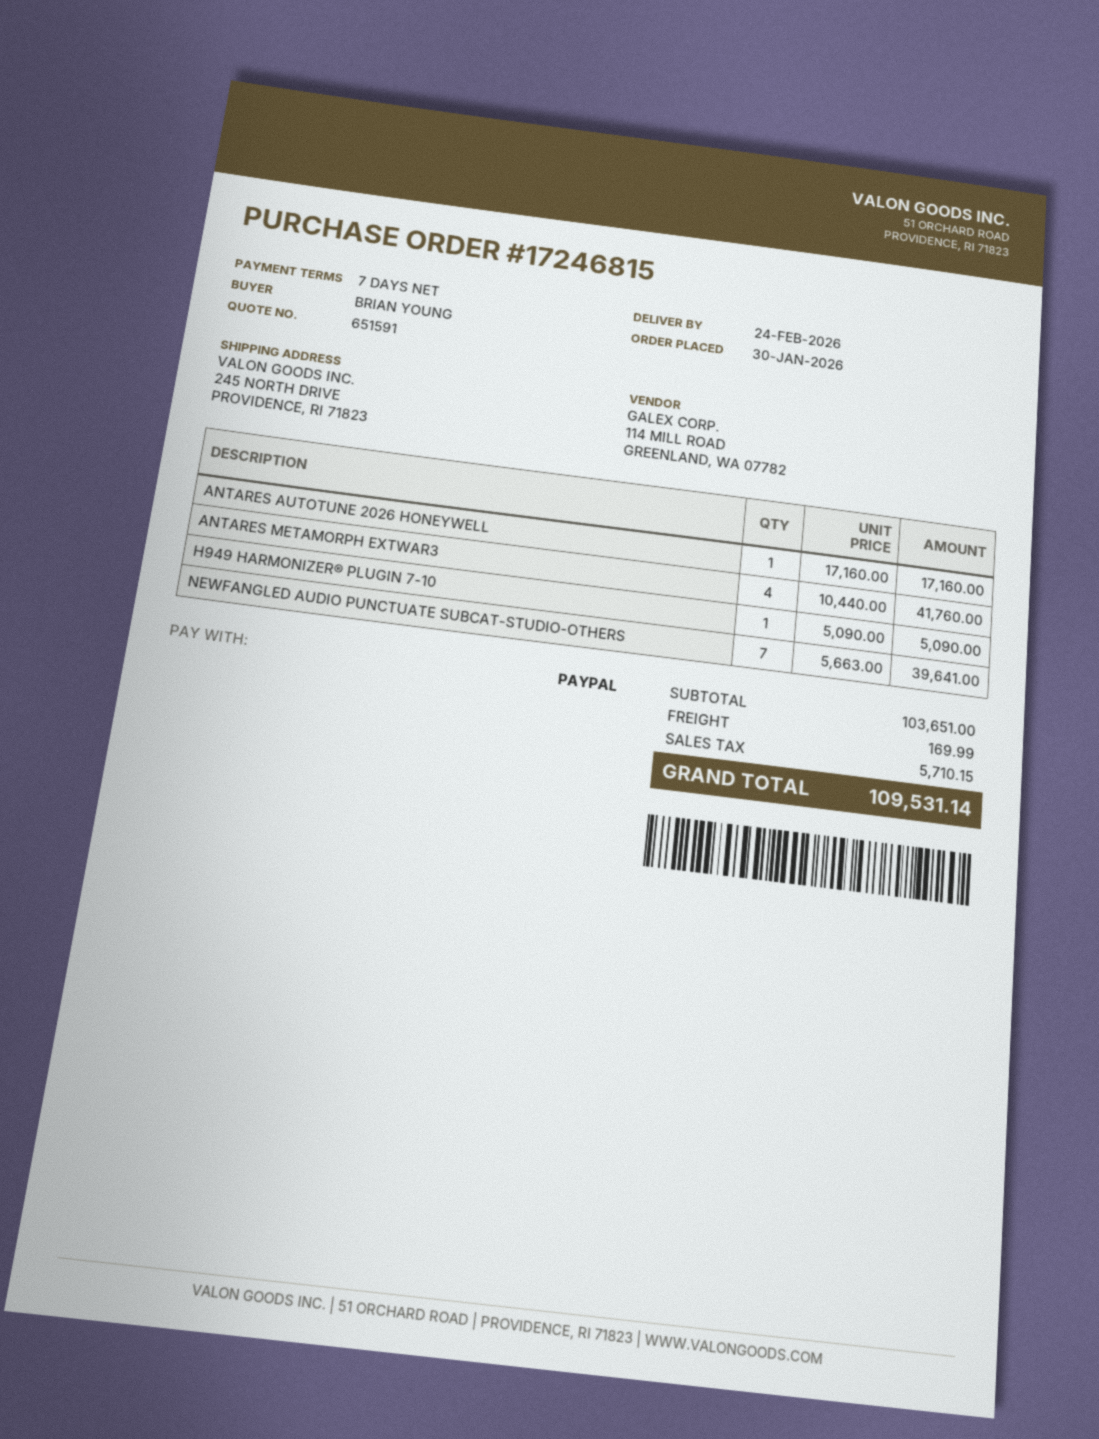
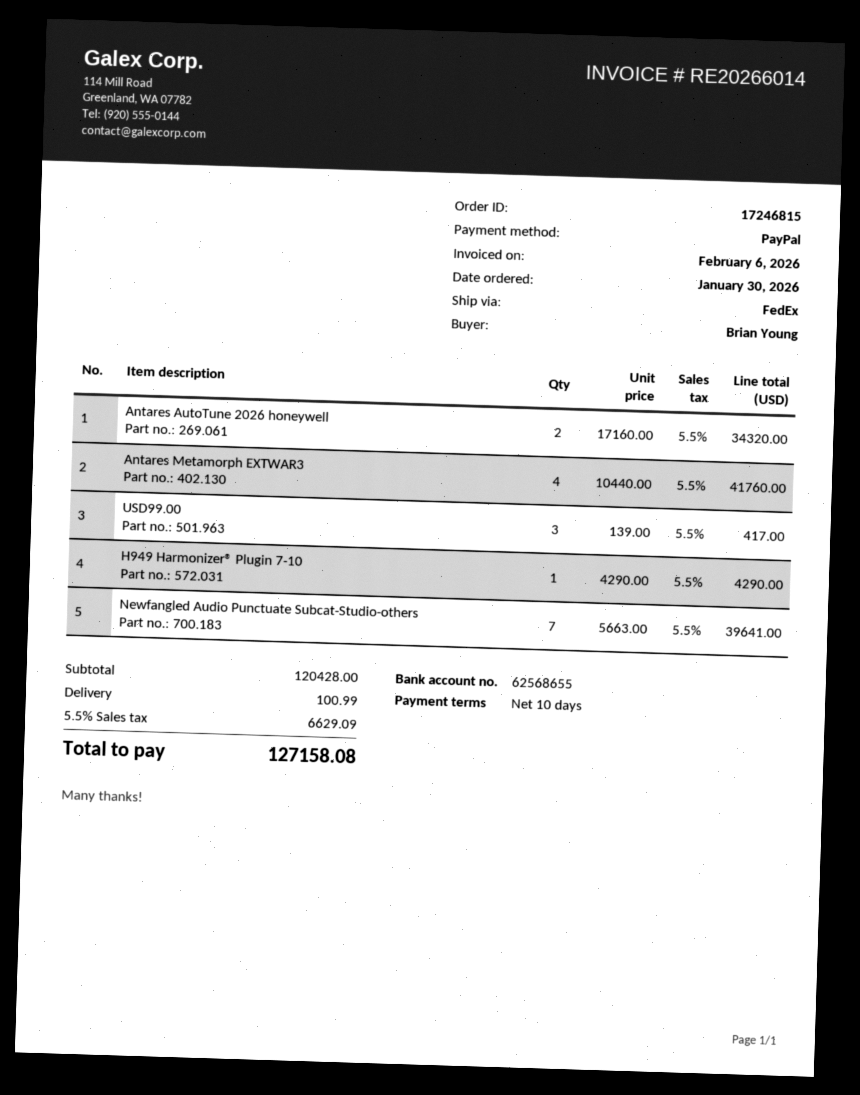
payment terms: 7 days -> 10 days
ANTARES AUTOTUNE 2026 HONEYWELL: 1 x 17160.00 = 17160.00 -> 2 x 17160.00 = 34320.00
H949 HARMONIZER® PLUGIN 7-10: 1 x 5090.00 = 5090.00 -> 1 x 4290.00 = 4290.00
USD99.00: none -> 3 x 139.00 = 417.00
subtotal: 103651.00 -> 120428.00
shipping: 169.99 -> 100.99
tax: 5710.15 -> 6629.09
total: 109531.14 -> 127158.08

